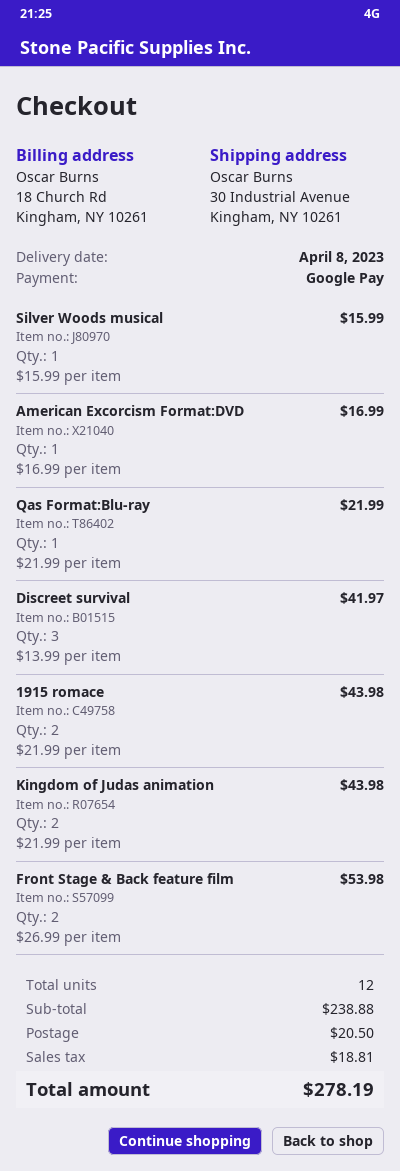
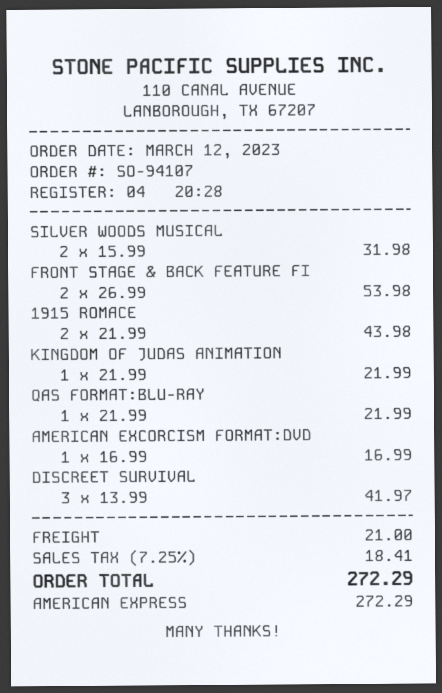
payment method: Google Pay -> American Express
Silver Woods musical: 1 x 15.99 = 15.99 -> 2 x 15.99 = 31.98
Kingdom of Judas animation: 2 x 21.99 = 43.98 -> 1 x 21.99 = 21.99
shipping: 20.50 -> 21.00
tax: 18.81 -> 18.41
total: 278.19 -> 272.29

